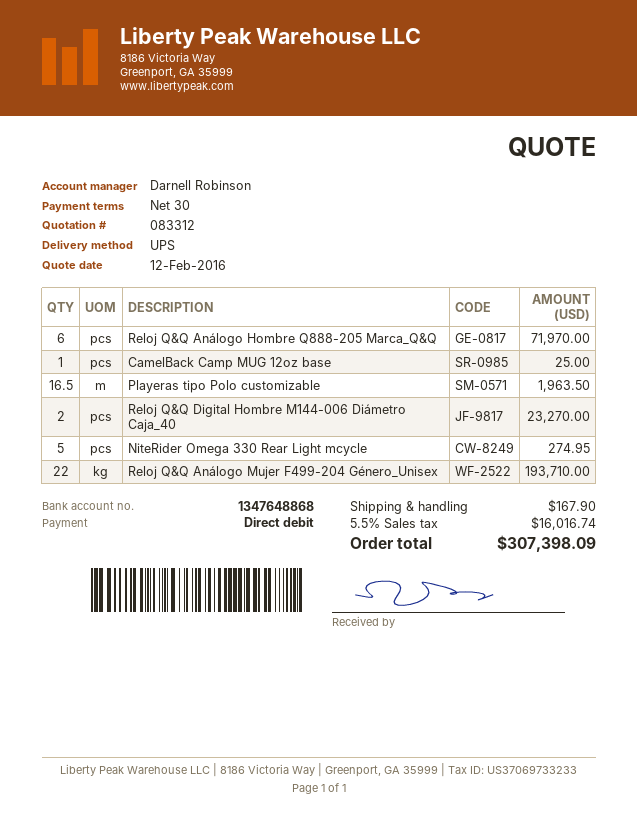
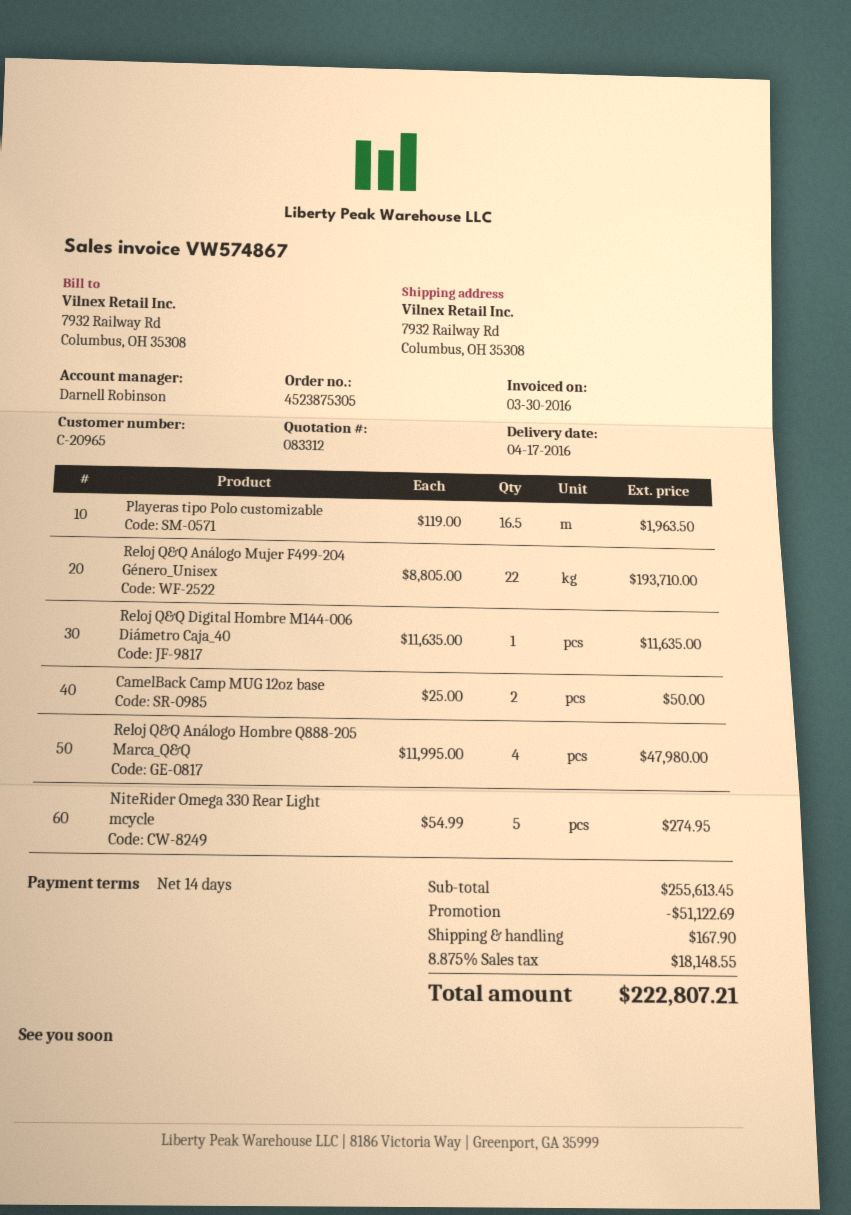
payment terms: 30 days -> 14 days
Reloj Q&Q Análogo Hombre Q888-205 Marca_Q&Q: 6 for 71970.00 -> 4 for 47980.00
CamelBack Camp MUG 12oz base: 1 for 25.00 -> 2 for 50.00
Reloj Q&Q Digital Hombre M144-006 Diámetro Caja_40: 2 for 23270.00 -> 1 for 11635.00
discount: none -> 51122.69
tax: 5.5% = 16016.74 -> 8.875% = 18148.55
total: 307398.09 -> 222807.21

